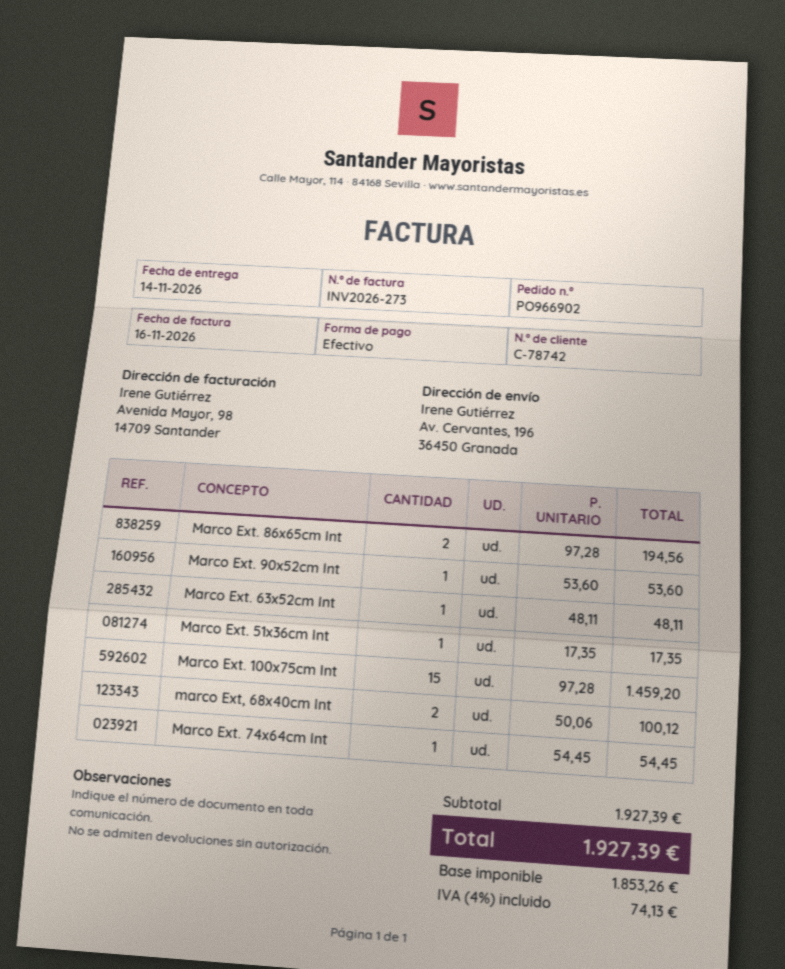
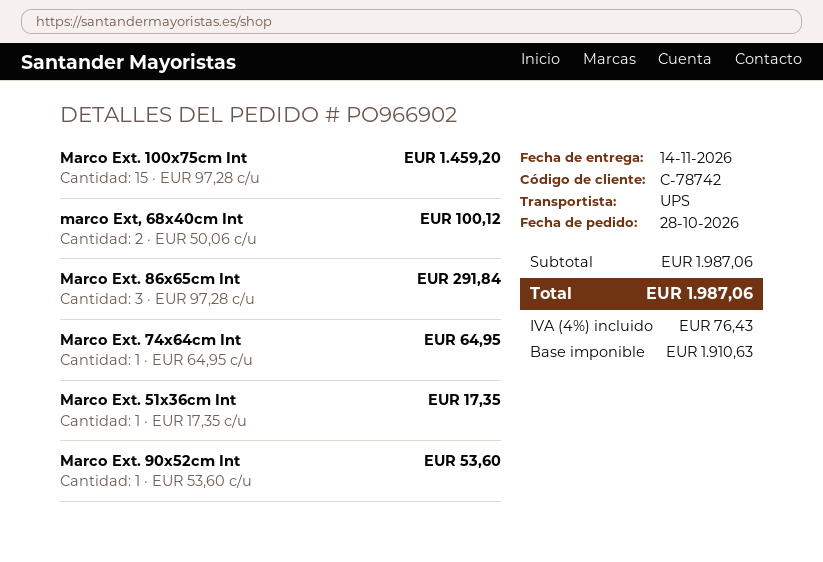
Marco Ext. 86x65cm Int: 2 x 97.28 = 194.56 -> 3 x 97.28 = 291.84
Marco Ext. 63x52cm Int: 1 x 48.11 = 48.11 -> none
Marco Ext. 74x64cm Int: 1 x 54.45 = 54.45 -> 1 x 64.95 = 64.95
subtotal: 1927.39 -> 1987.06
net: 1853.26 -> 1910.63
tax: 4% = 74.13 -> 4% = 76.43
total: 1927.39 -> 1987.06

